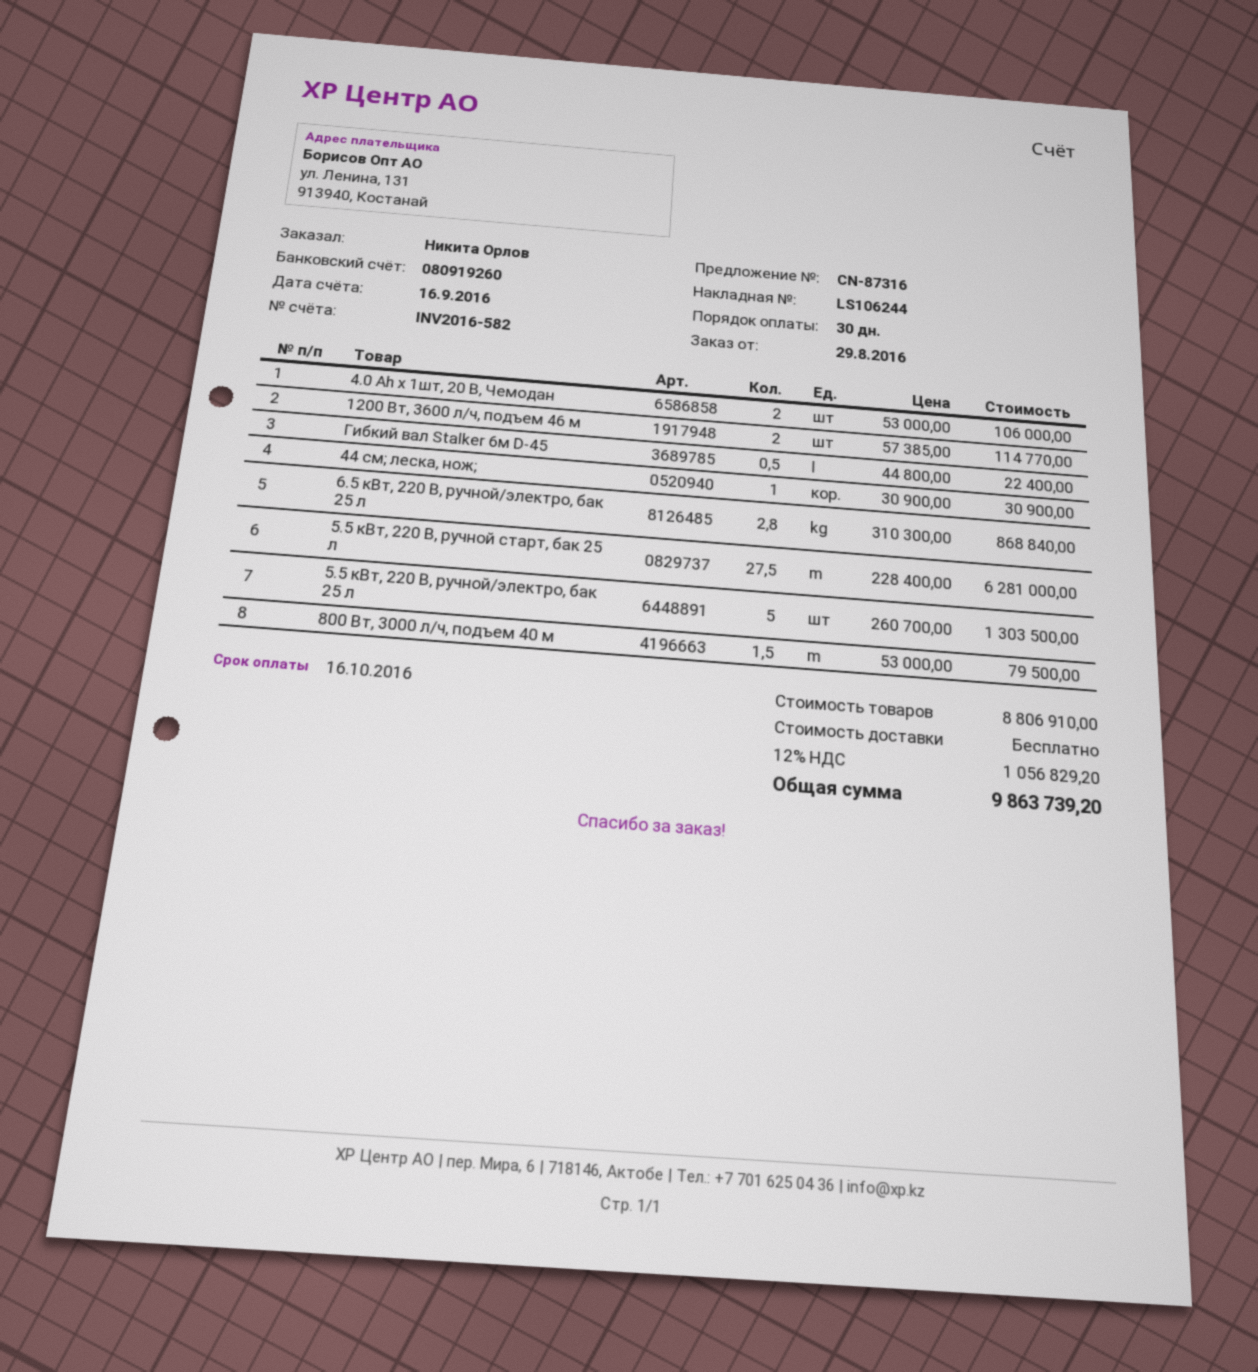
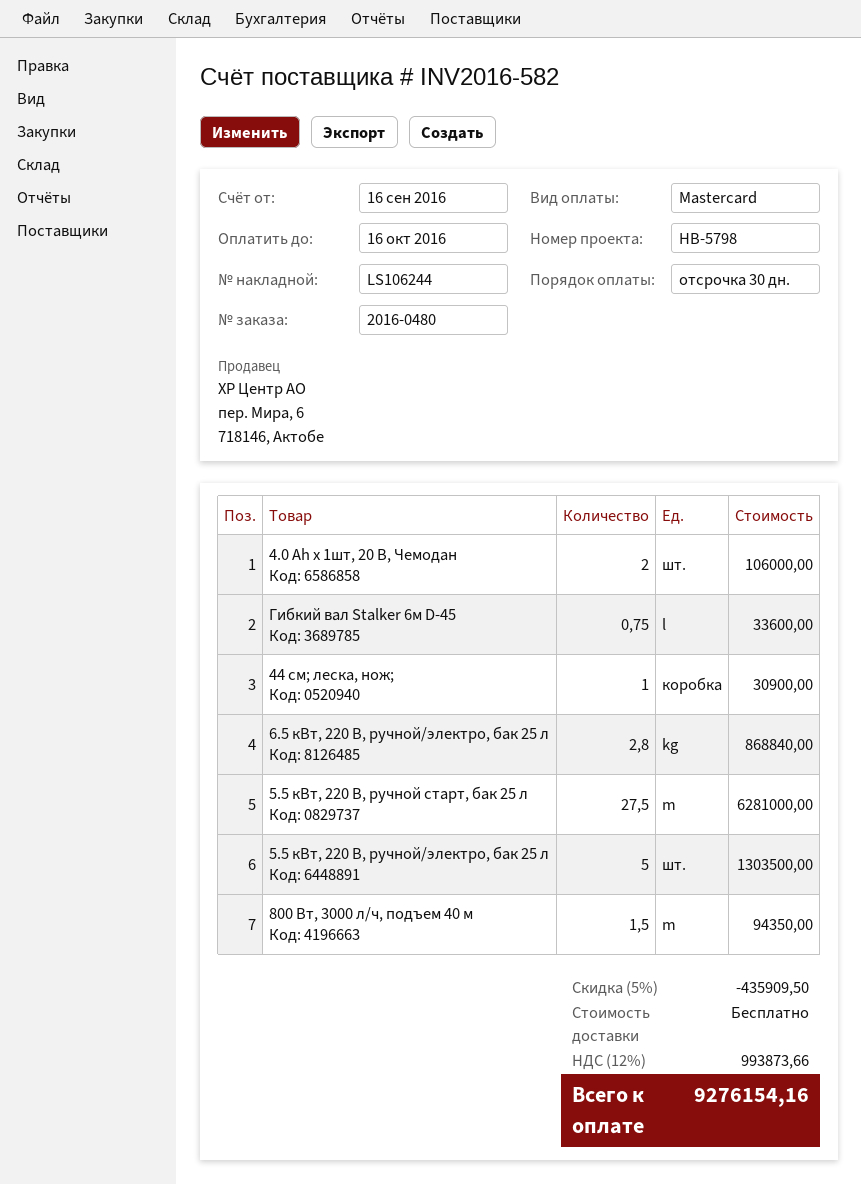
1200 Вт, 3600 л/ч, подъем 46 м: 2 for 114770.00 -> none
Гибкий вал Stalker 6м D-45: 0.5 for 22400.00 -> 0.75 for 33600.00
800 Вт, 3000 л/ч, подъем 40 м: 1.5 for 79500.00 -> 1.5 for 94350.00
discount: none -> 5% = 435909.50
tax: 12% = 1056829.20 -> 12% = 993873.66
total: 9863739.20 -> 9276154.16

